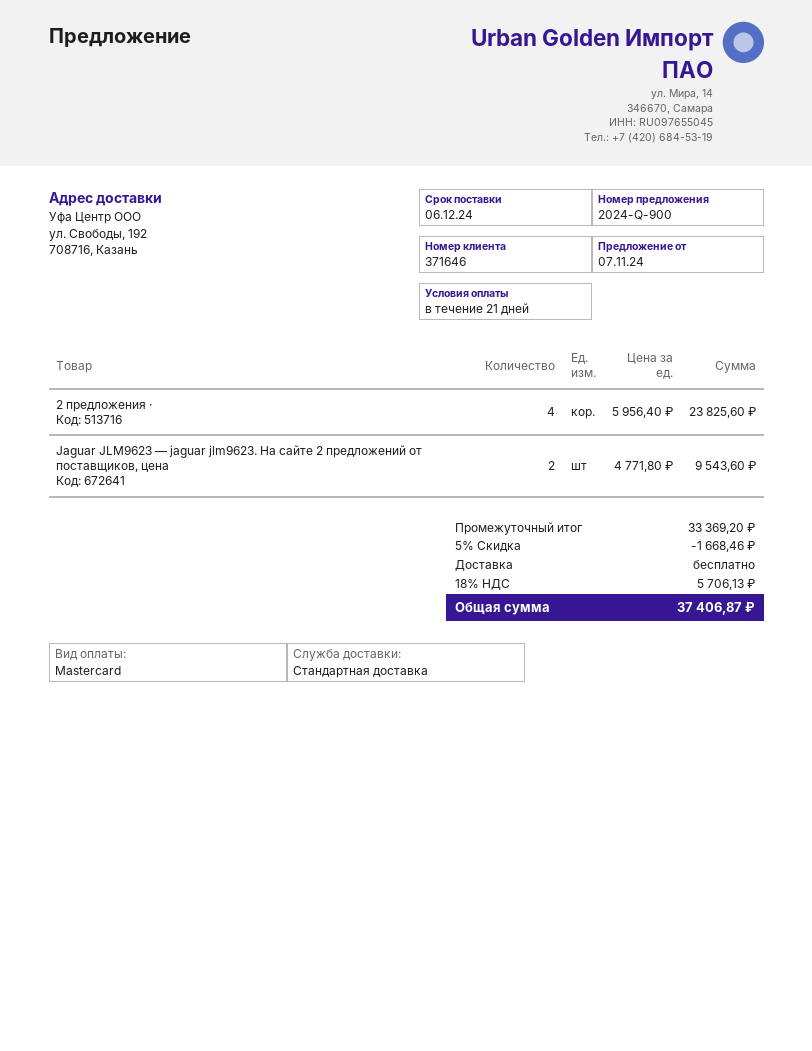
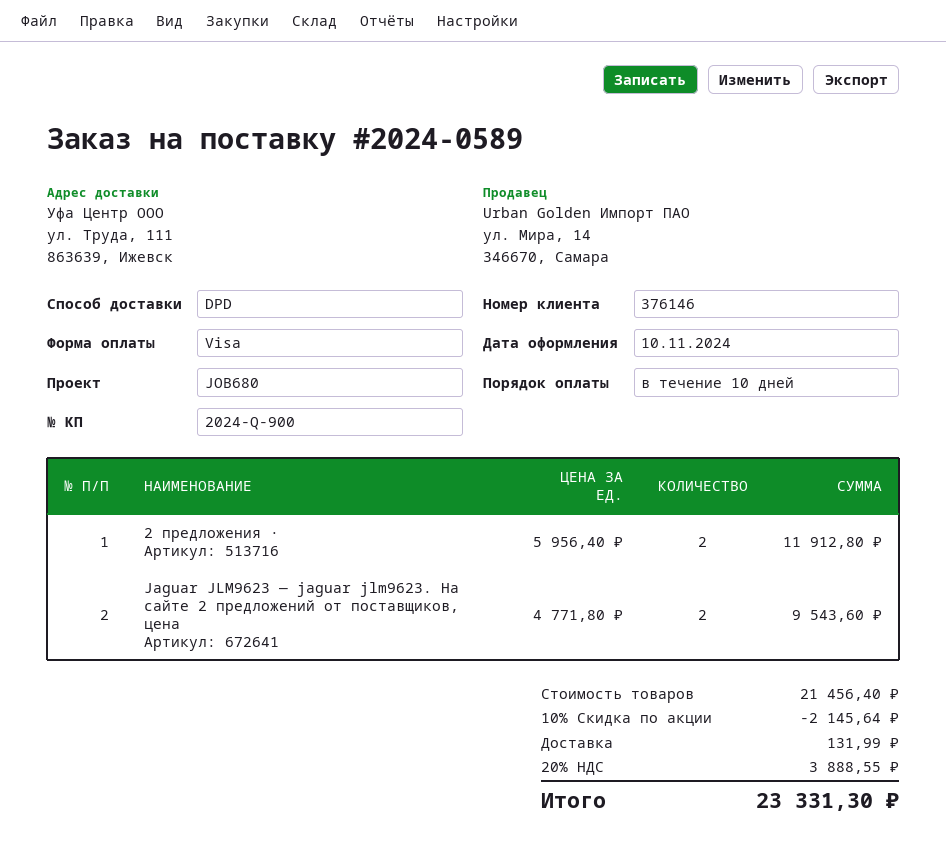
payment terms: 21 days -> 10 days
customer number: 371646 -> 376146
payment method: Mastercard -> Visa
shipping method: standard -> DPD
ship to: ул. Свободы, 192, 708716, Казань -> ул. Труда, 111, 863639, Ижевск
2 предложения ·: 4 x 5956.40 = 23825.60 -> 2 x 5956.40 = 11912.80
subtotal: 33369.20 -> 21456.40
discount: 5% = 1668.46 -> 10% = 2145.64
shipping: 0.00 -> 131.99
tax: 18% = 5706.13 -> 20% = 3888.55
total: 37406.87 -> 23331.30

